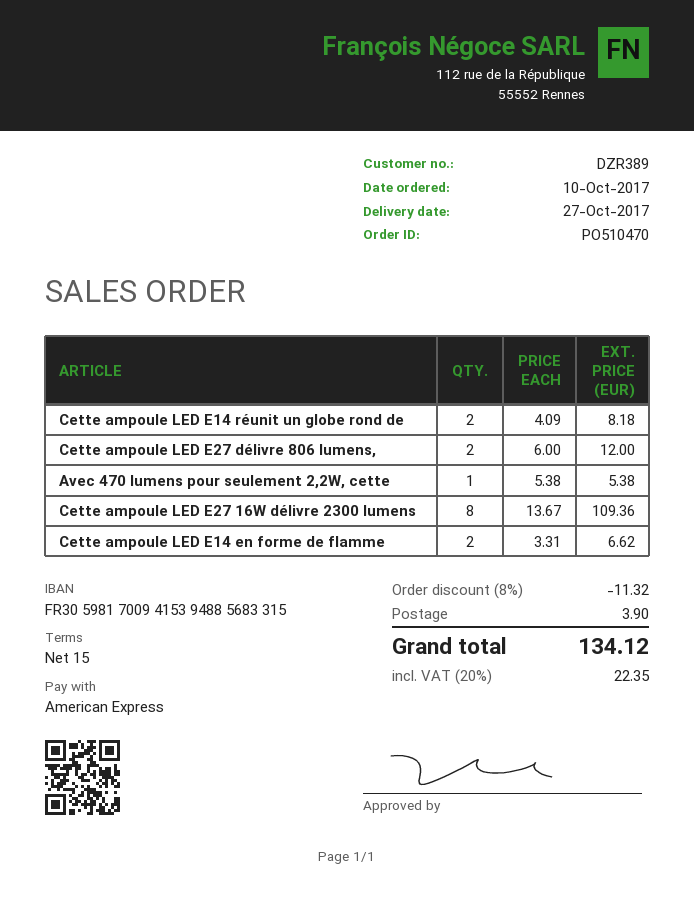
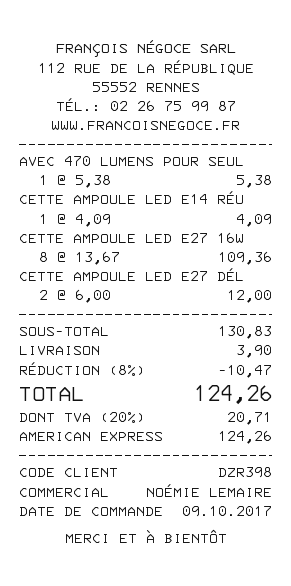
order date: 2017-10-10 -> 2017-10-09
customer number: DZR389 -> DZR398
Cette ampoule LED E14 réunit un globe rond de: 2 x 4.09 = 8.18 -> 1 x 4.09 = 4.09
Cette ampoule LED E14 en forme de flamme: 2 x 3.31 = 6.62 -> none
discount: 8% = 11.32 -> 8% = 10.47
tax: 20% = 22.35 -> 20% = 20.71
total: 134.12 -> 124.26

